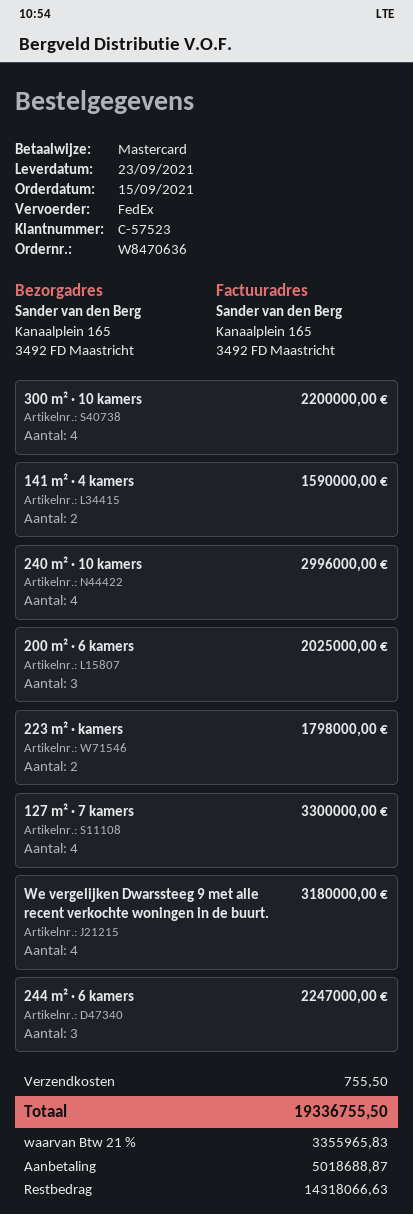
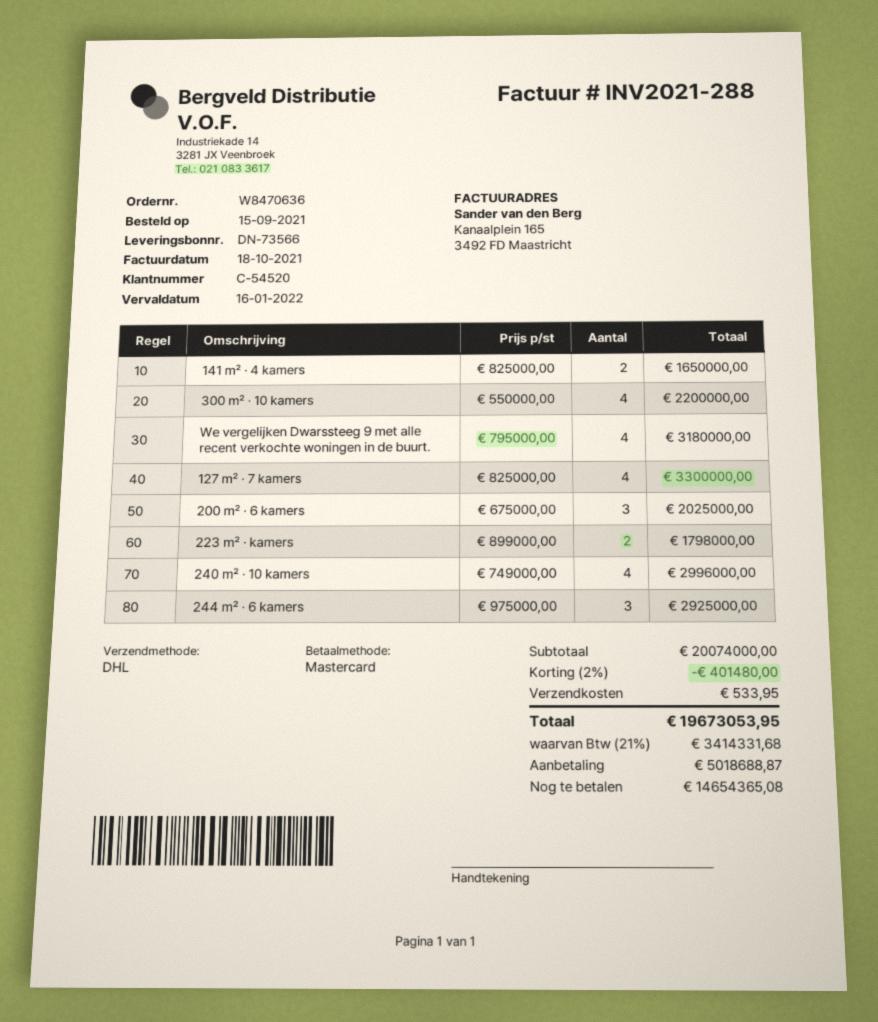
customer number: C-57523 -> C-54520
shipping method: FedEx -> DHL
141 m² · 4 kamers: 2 for 1590000.00 -> 2 for 1650000.00
244 m² · 6 kamers: 3 for 2247000.00 -> 3 for 2925000.00
discount: none -> 2% = 401480.00
shipping: 755.50 -> 533.95
tax: 21% = 3355965.83 -> 21% = 3414331.68
total: 19336755.50 -> 19673053.95
balance: 14318066.63 -> 14654365.08

